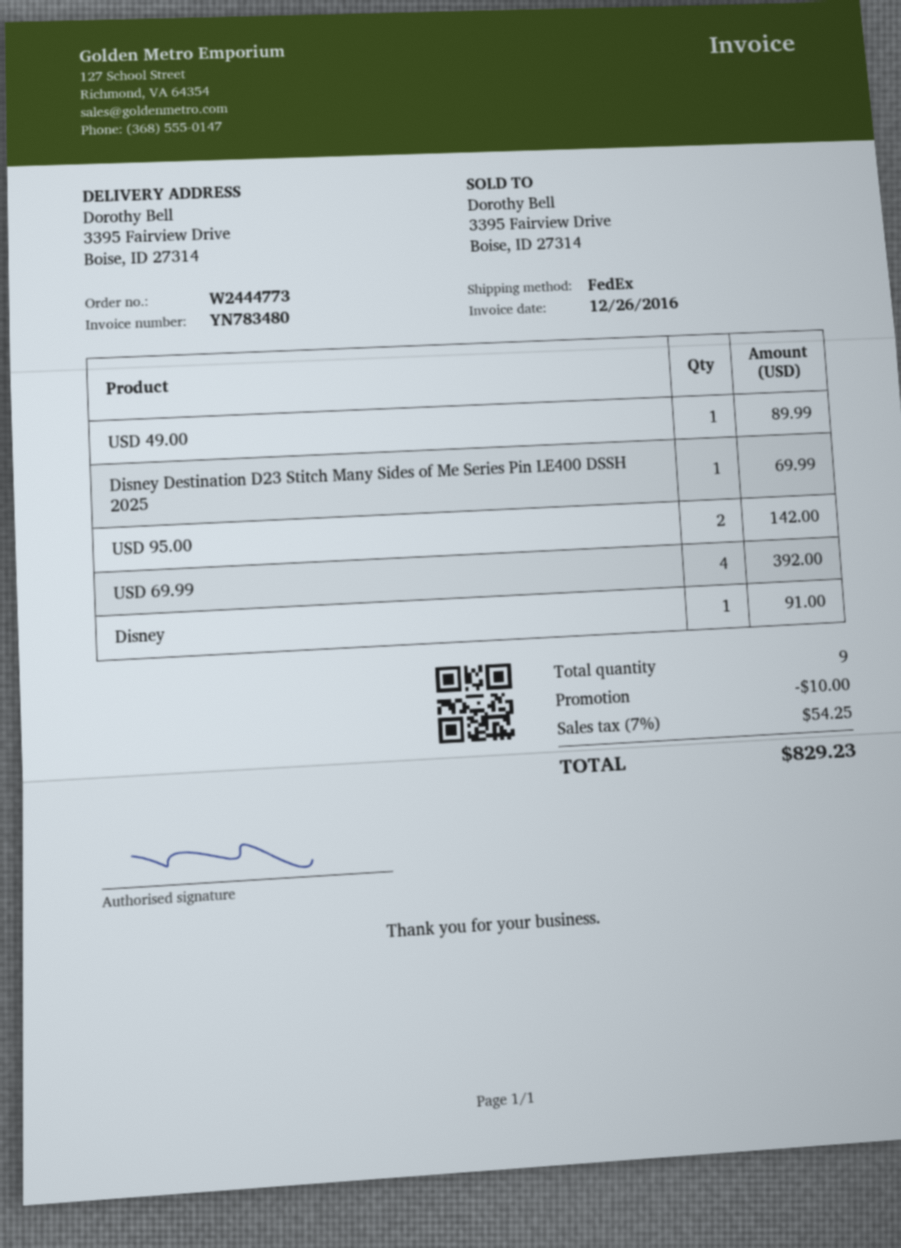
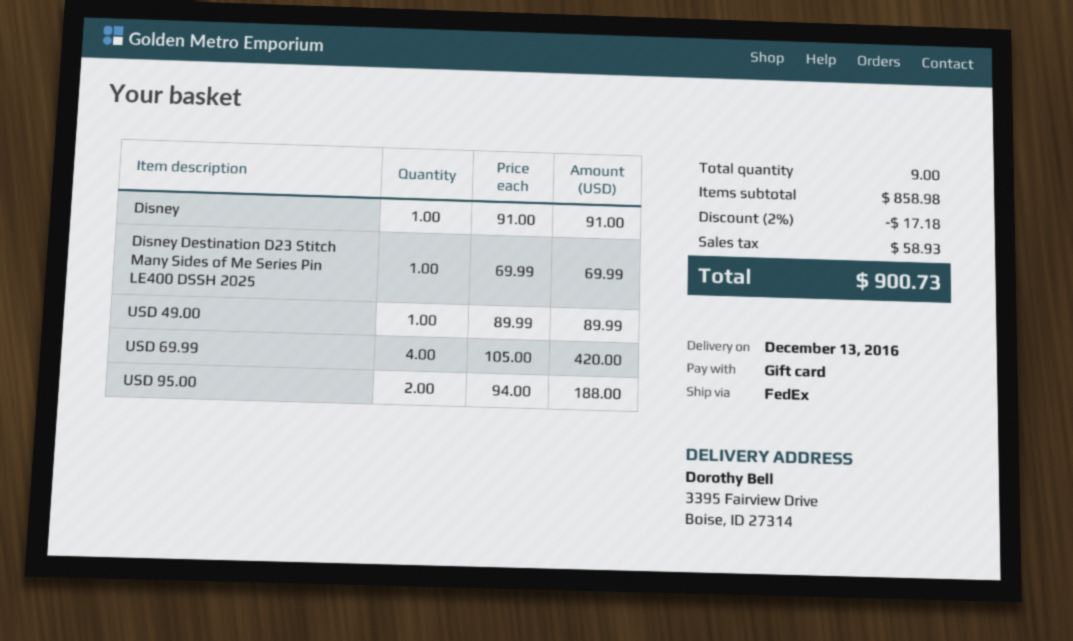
USD 95.00: 2 for 142.00 -> 2 for 188.00
USD 69.99: 4 for 392.00 -> 4 for 420.00
discount: 10.00 -> 17.18
tax: 54.25 -> 58.93
total: 829.23 -> 900.73

